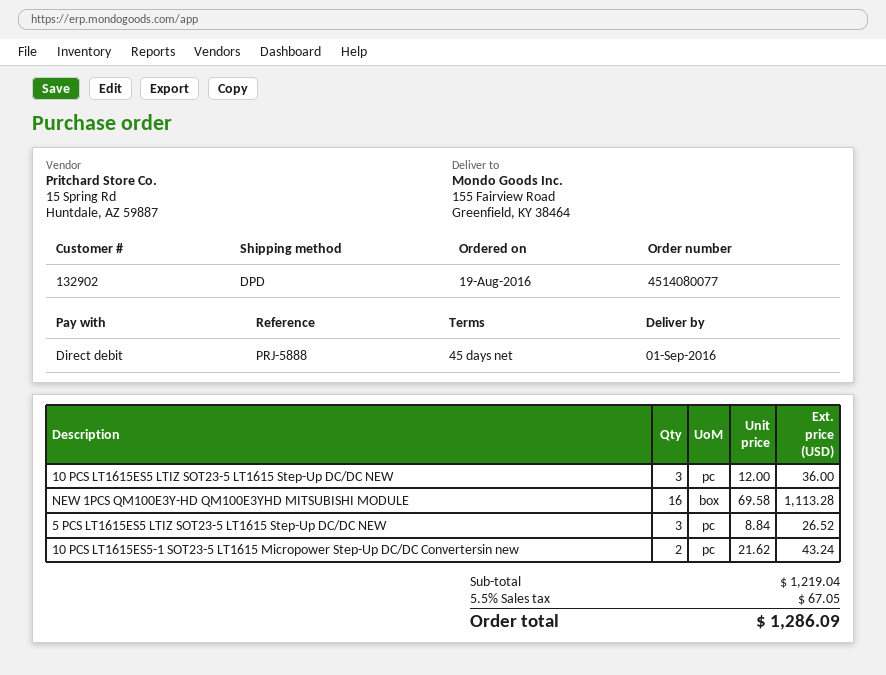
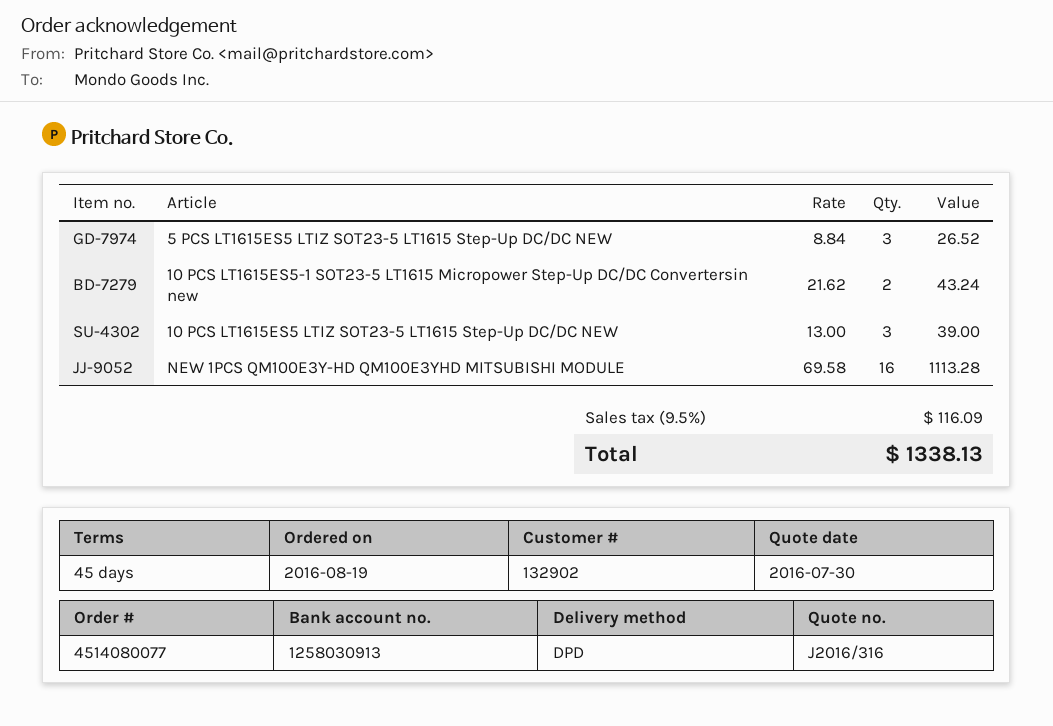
10 PCS LT1615ES5 LTIZ SOT23-5 LT1615 Step-Up DC/DC NEW: 3 x 12.00 = 36.00 -> 3 x 13.00 = 39.00
tax: 5.5% = 67.05 -> 9.5% = 116.09
total: 1286.09 -> 1338.13

